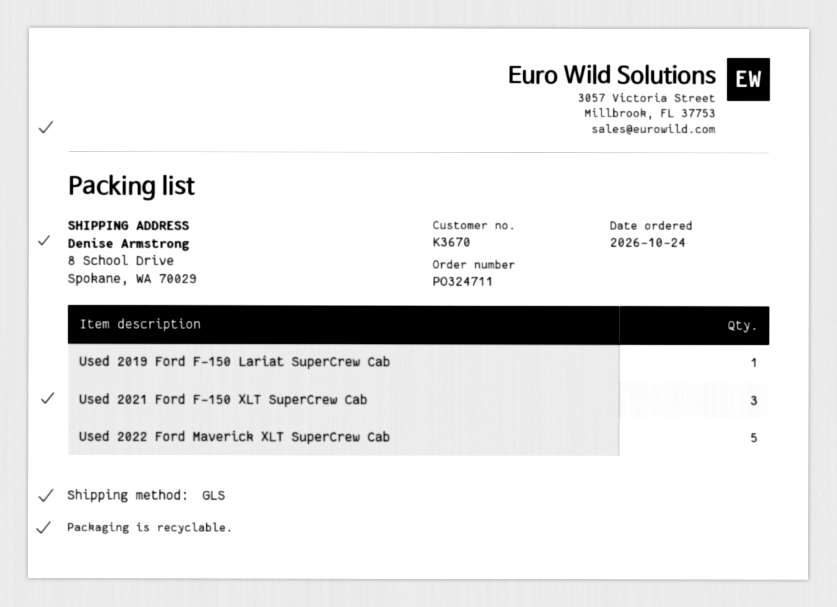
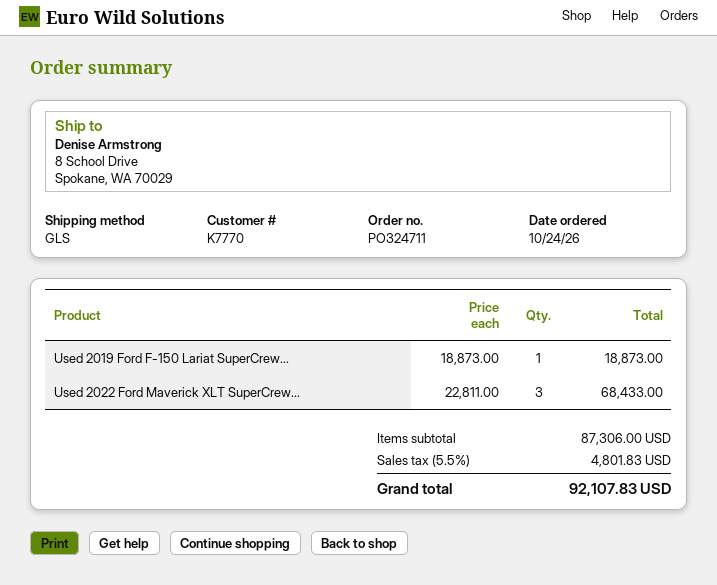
customer number: K3670 -> K7770
Used 2021 Ford F-150 XLT SuperCrew Cab: 3 -> none
Used 2022 Ford Maverick XLT SuperCrew Cab: 5 -> 3

